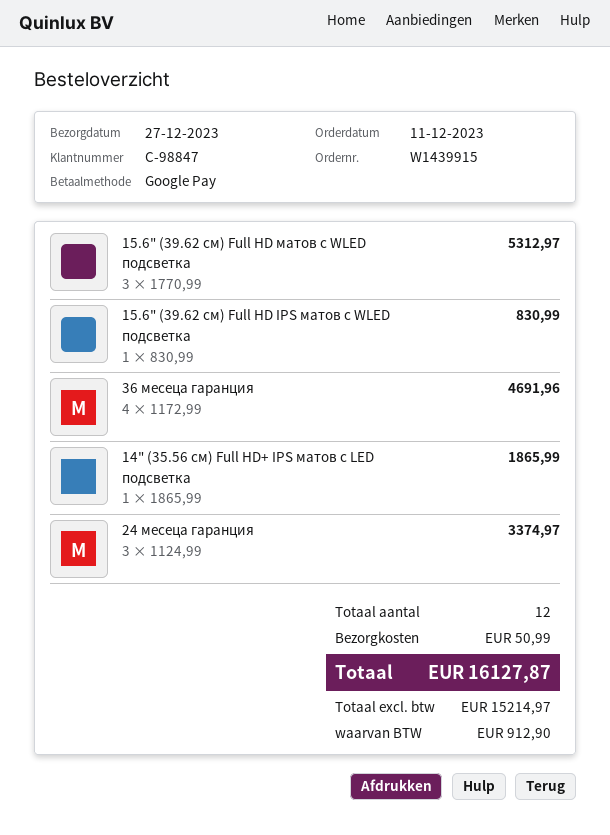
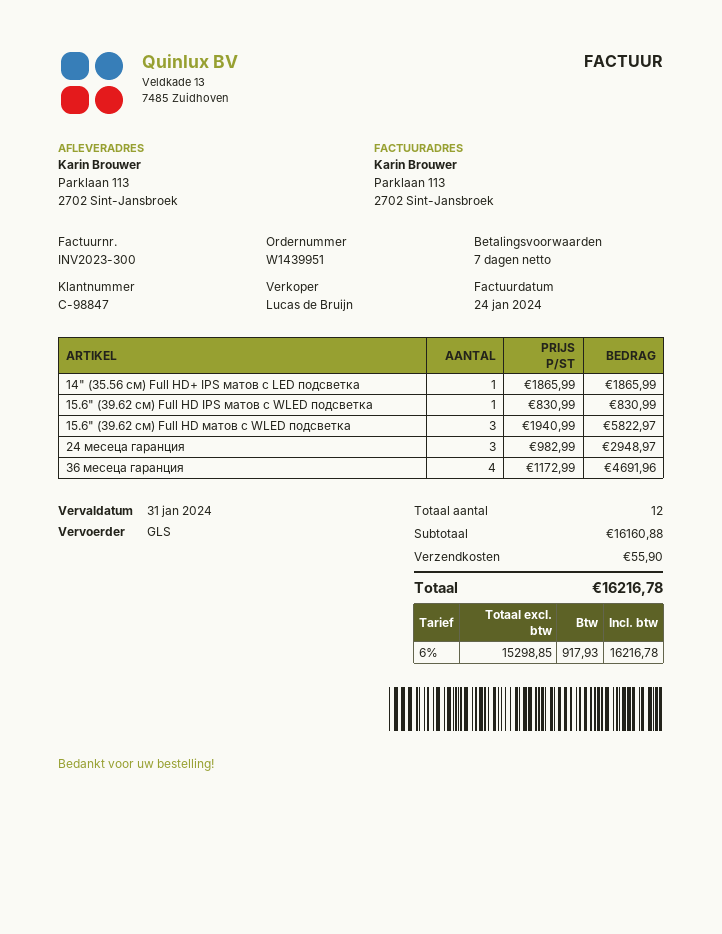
order number: W1439915 -> W1439951
15.6" (39.62 см) Full HD матов с WLED подсветка: 3 x 1770.99 = 5312.97 -> 3 x 1940.99 = 5822.97
24 месеца гаранция: 3 x 1124.99 = 3374.97 -> 3 x 982.99 = 2948.97
shipping: 50.99 -> 55.90
net: 15214.97 -> 15298.85
tax: 912.90 -> 917.93
total: 16127.87 -> 16216.78

